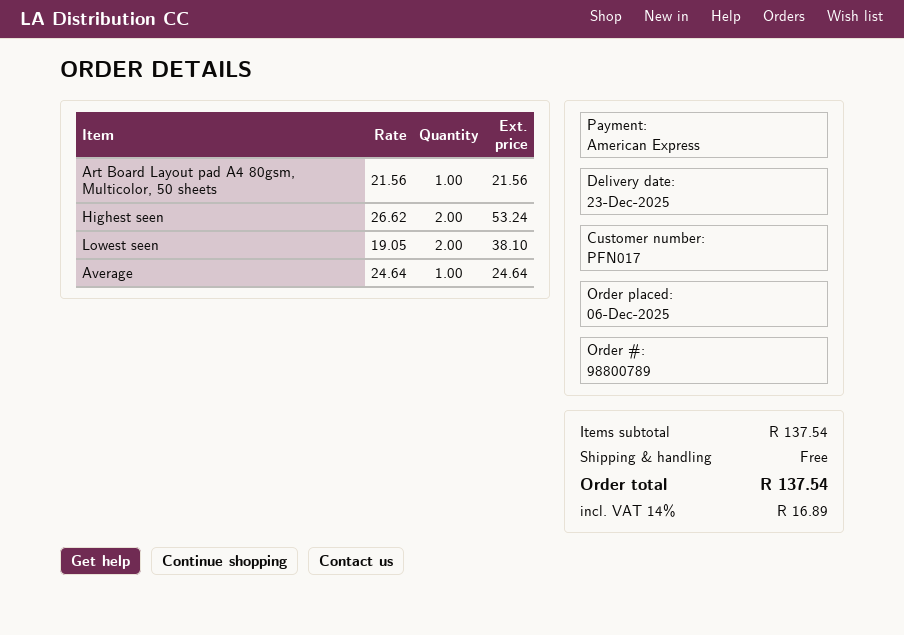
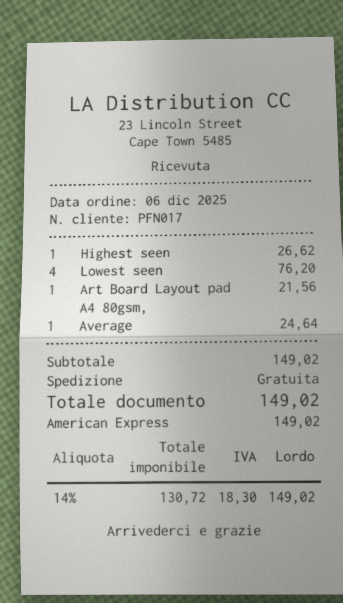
Highest seen: 2 for 53.24 -> 1 for 26.62
Lowest seen: 2 for 38.10 -> 4 for 76.20
subtotal: 137.54 -> 149.02
tax: 14% = 16.89 -> 14% = 18.30
total: 137.54 -> 149.02

